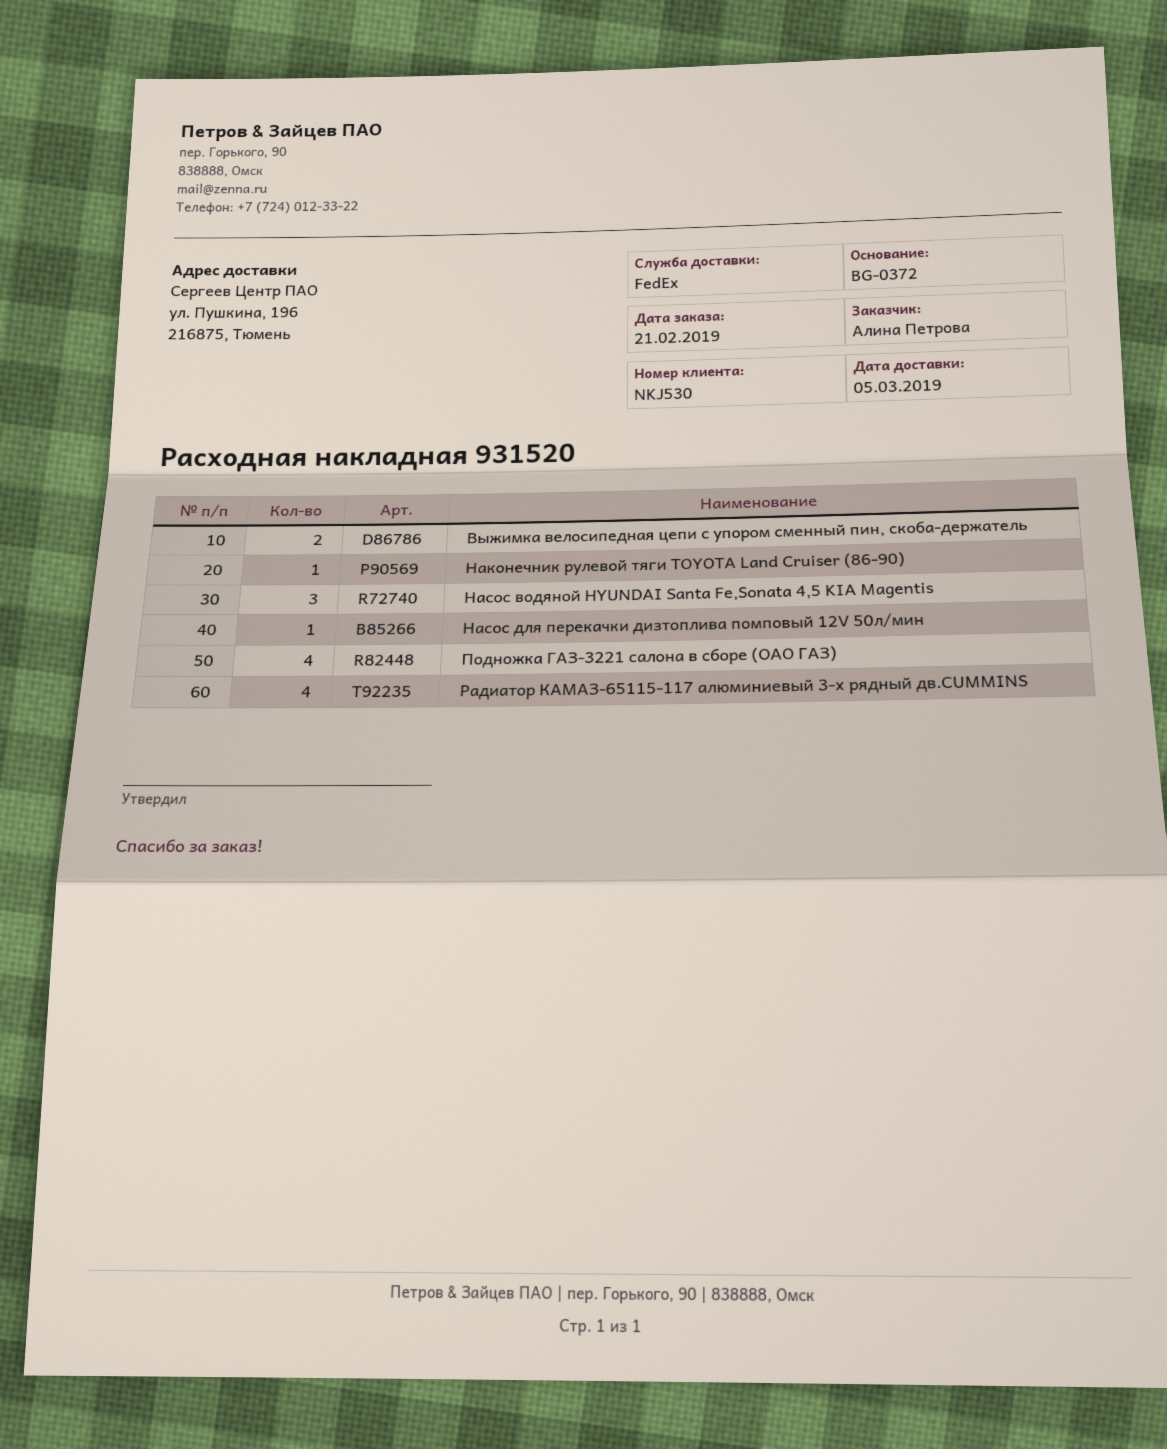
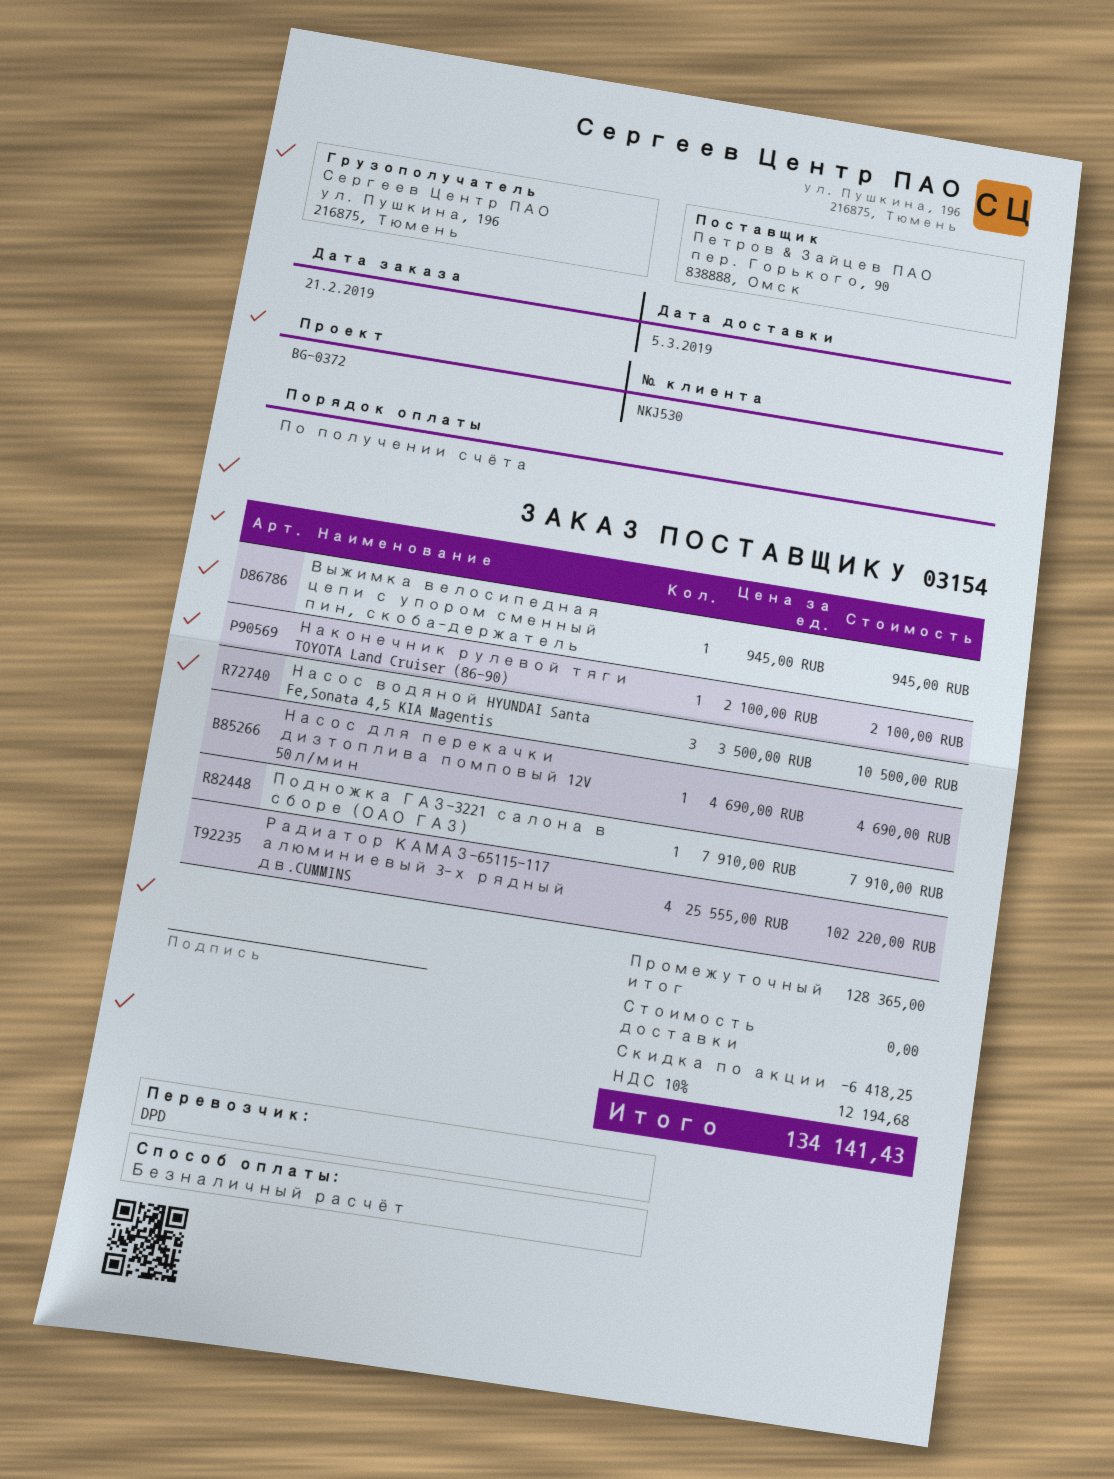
shipping method: FedEx -> DPD
Выжимка велосипедная цепи с упором сменный пин, скоба-держатель: 2 -> 1
Подножка ГАЗ-3221 салона в сборе (ОАО ГАЗ): 4 -> 1

